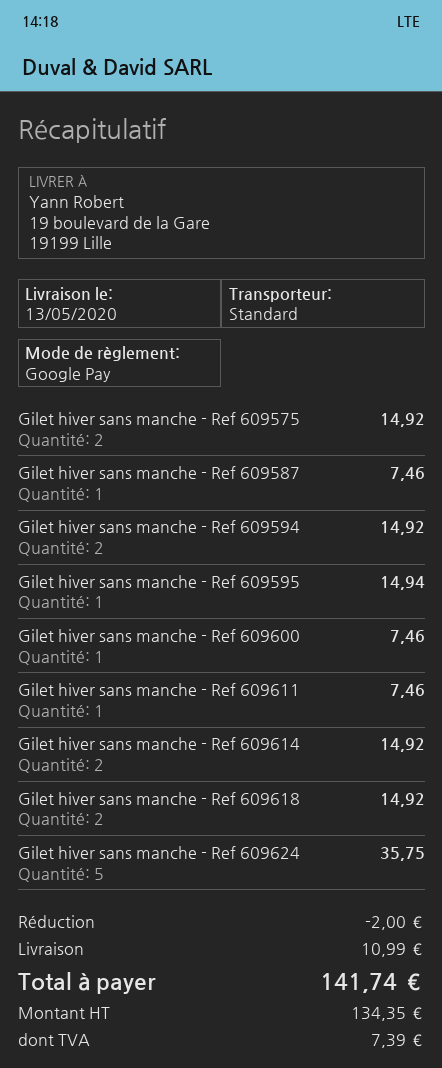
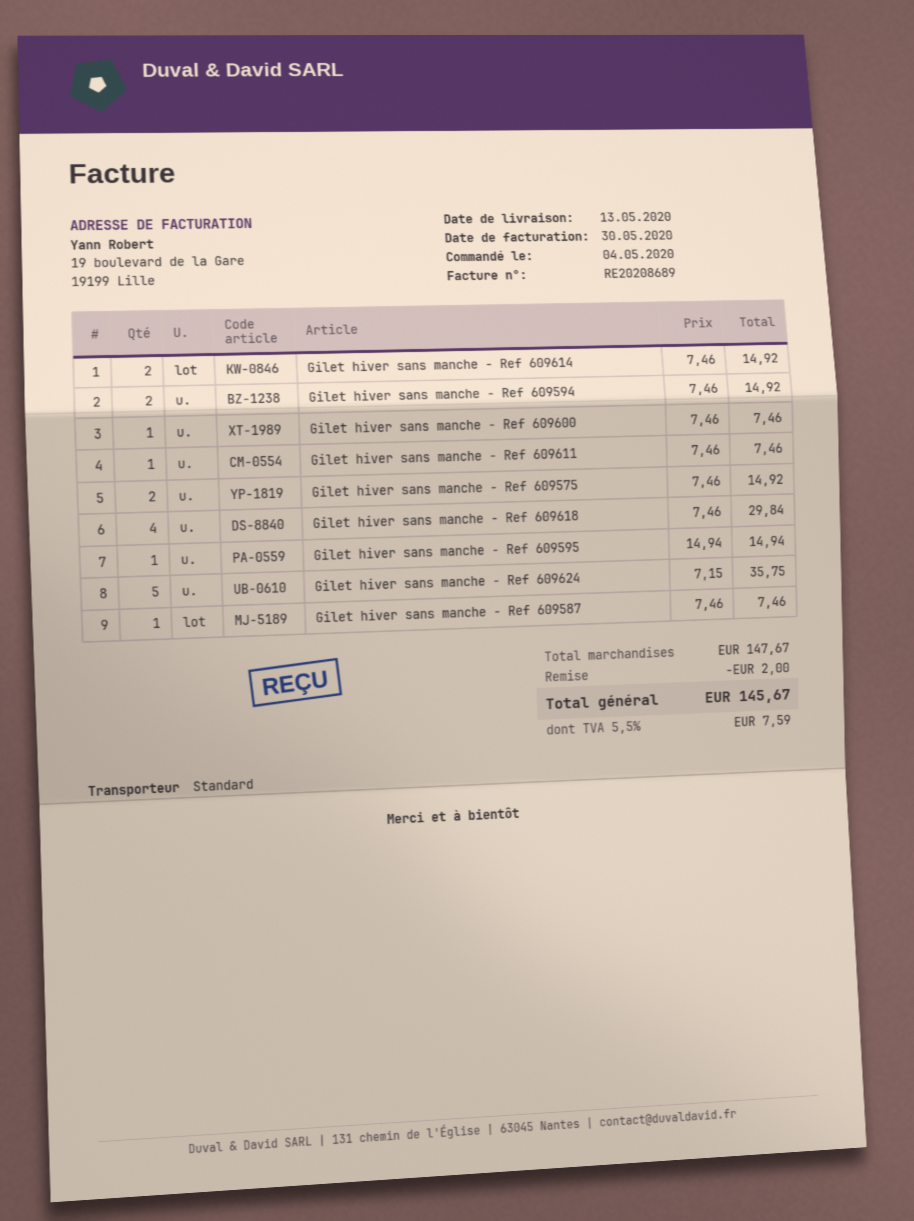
Gilet hiver sans manche - Ref 609618: 2 for 14.92 -> 4 for 29.84
shipping: 10.99 -> none
tax: 7.39 -> 7.59
total: 141.74 -> 145.67

